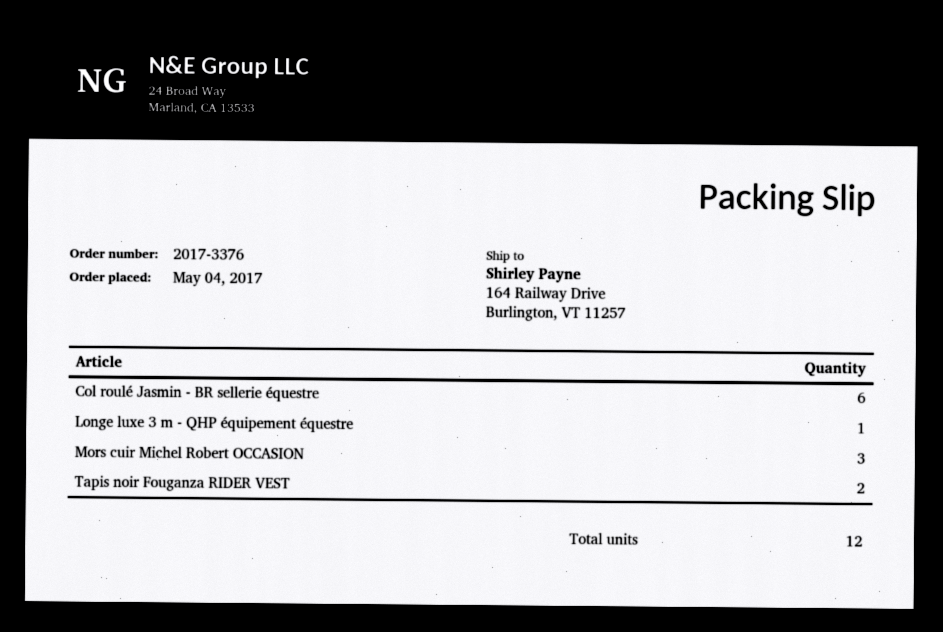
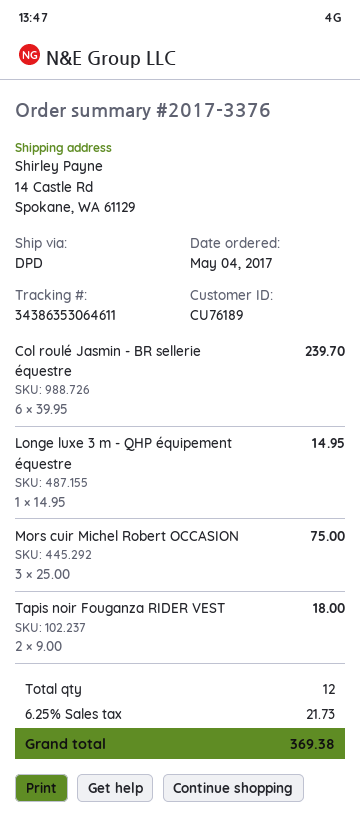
ship to: 164 Railway Drive, Burlington, VT 11257 -> 14 Castle Rd, Spokane, WA 61129

